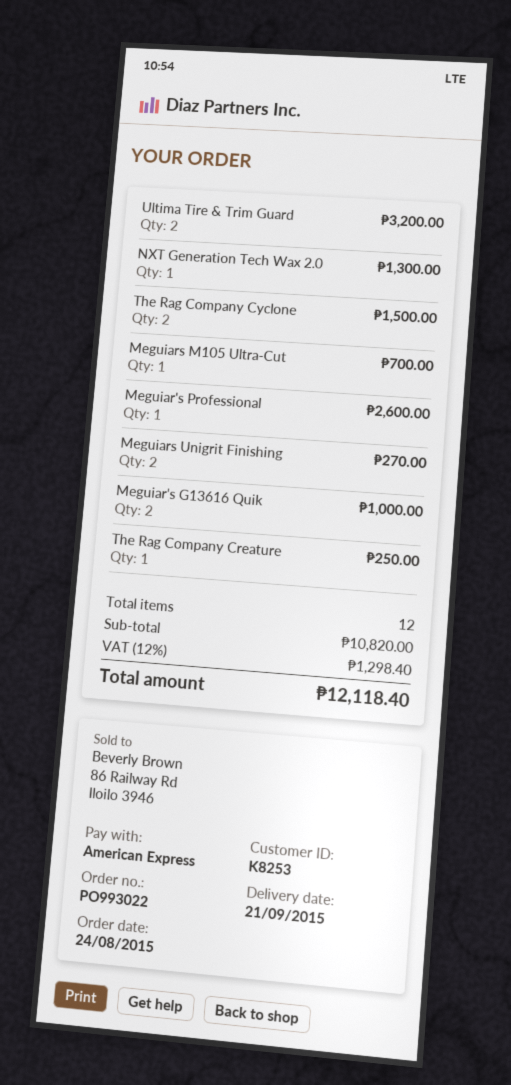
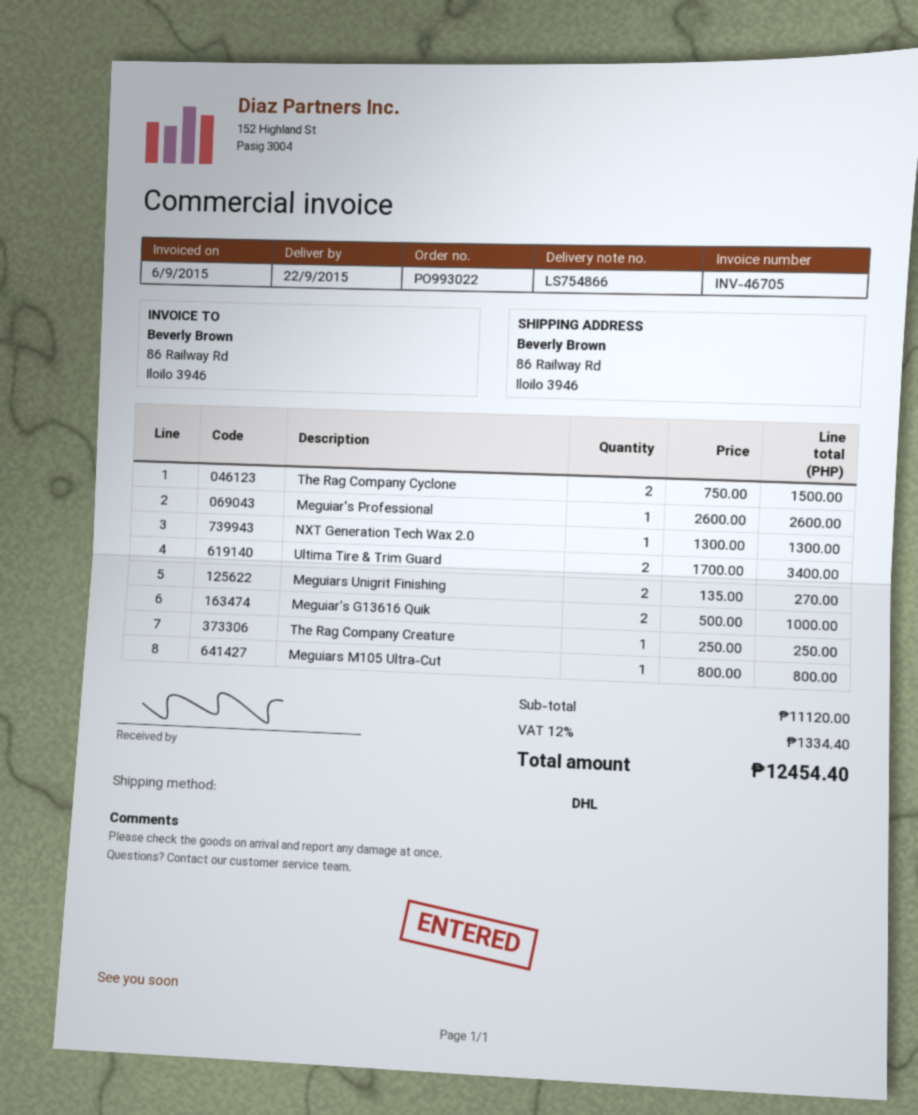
delivery date: 2015-09-21 -> 2015-09-22
Ultima Tire & Trim Guard: 2 for 3200.00 -> 2 for 3400.00
Meguiars M105 Ultra-Cut: 1 for 700.00 -> 1 for 800.00
subtotal: 10820.00 -> 11120.00
tax: 12% = 1298.40 -> 12% = 1334.40
total: 12118.40 -> 12454.40

